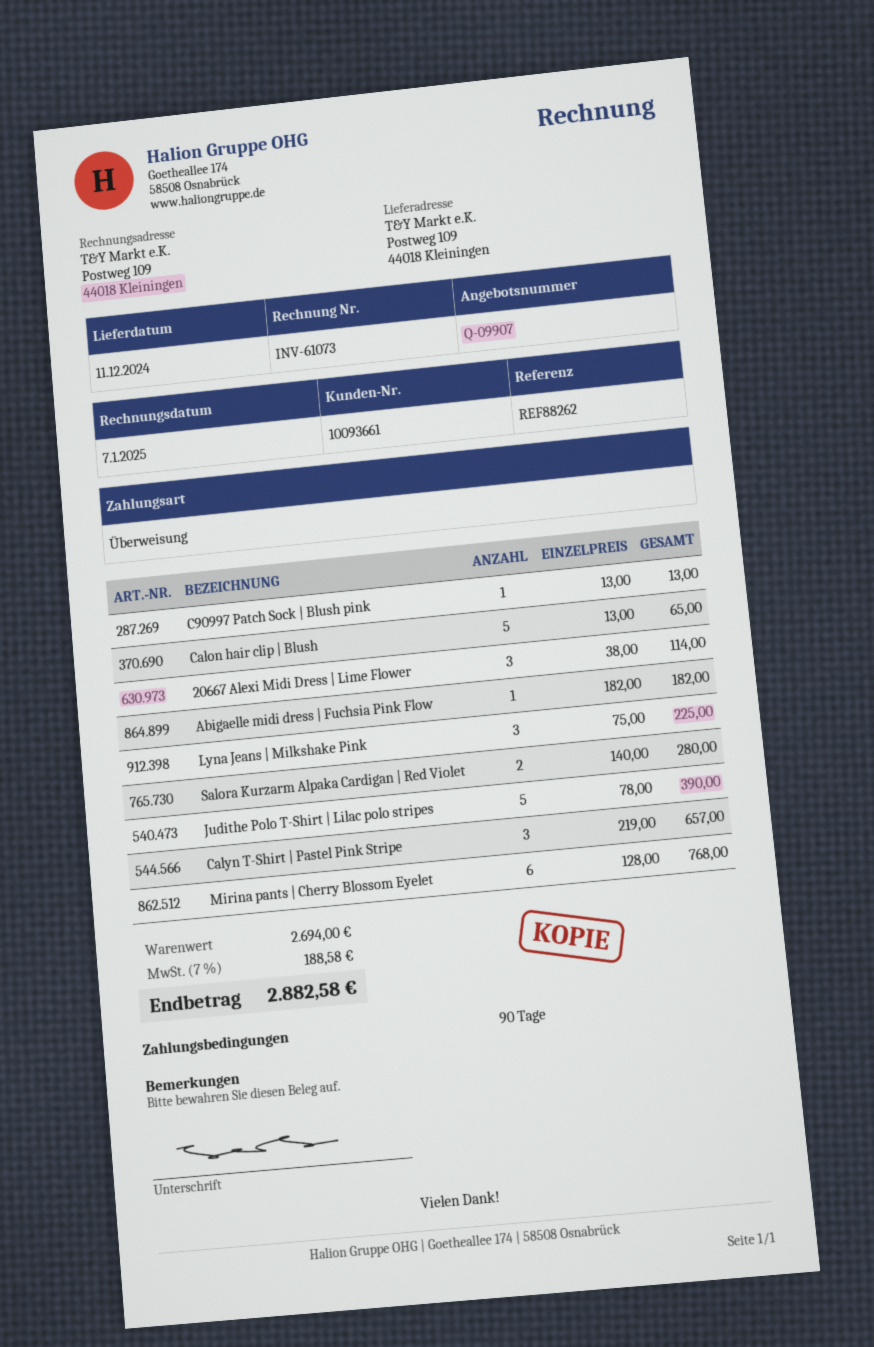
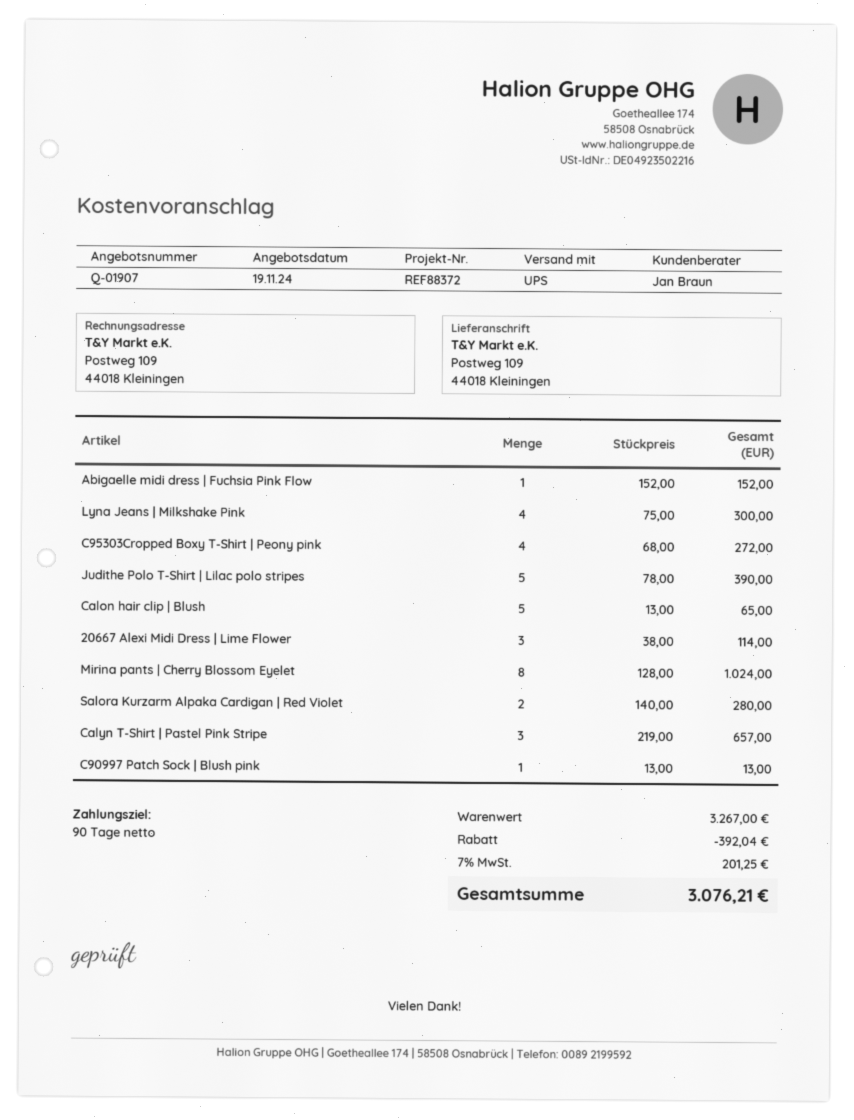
quote number: Q-09907 -> Q-01907
reference: REF88262 -> REF88372
Abigaelle midi dress | Fuchsia Pink Flow: 1 x 182.00 = 182.00 -> 1 x 152.00 = 152.00
Lyna Jeans | Milkshake Pink: 3 x 75.00 = 225.00 -> 4 x 75.00 = 300.00
Mirina pants | Cherry Blossom Eyelet: 6 x 128.00 = 768.00 -> 8 x 128.00 = 1024.00
C95303Cropped Boxy T-Shirt | Peony pink: none -> 4 x 68.00 = 272.00
subtotal: 2694.00 -> 3267.00
discount: none -> 392.04
tax: 7% = 188.58 -> 7% = 201.25
total: 2882.58 -> 3076.21

